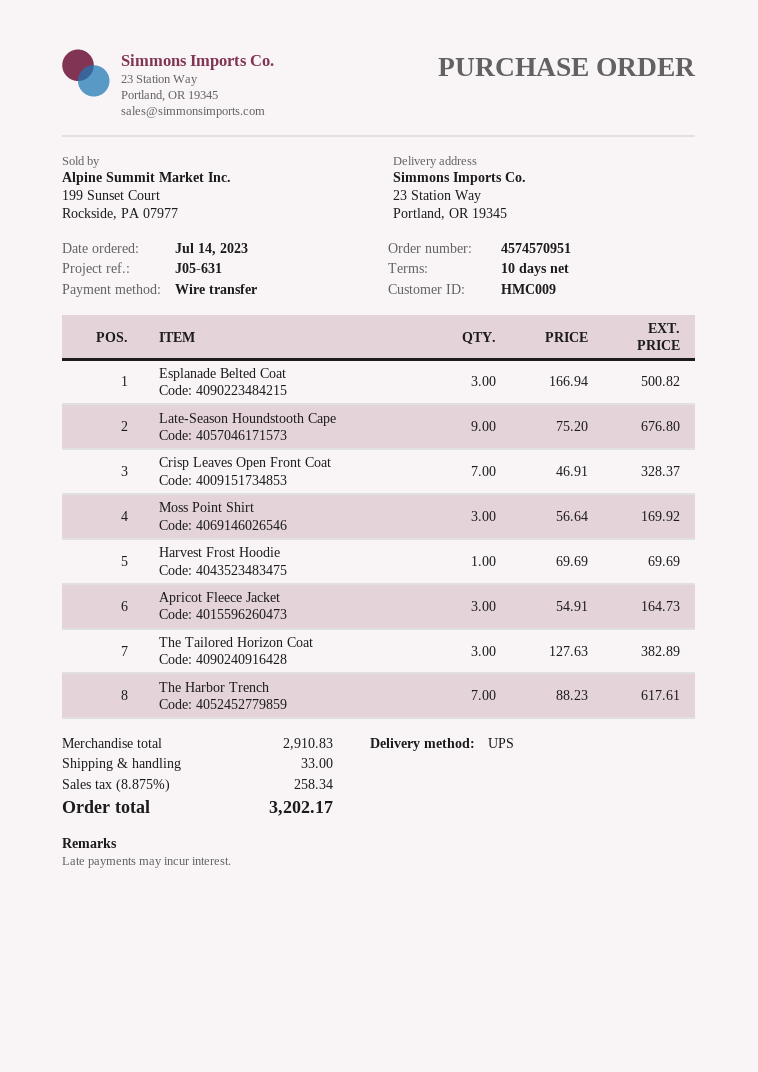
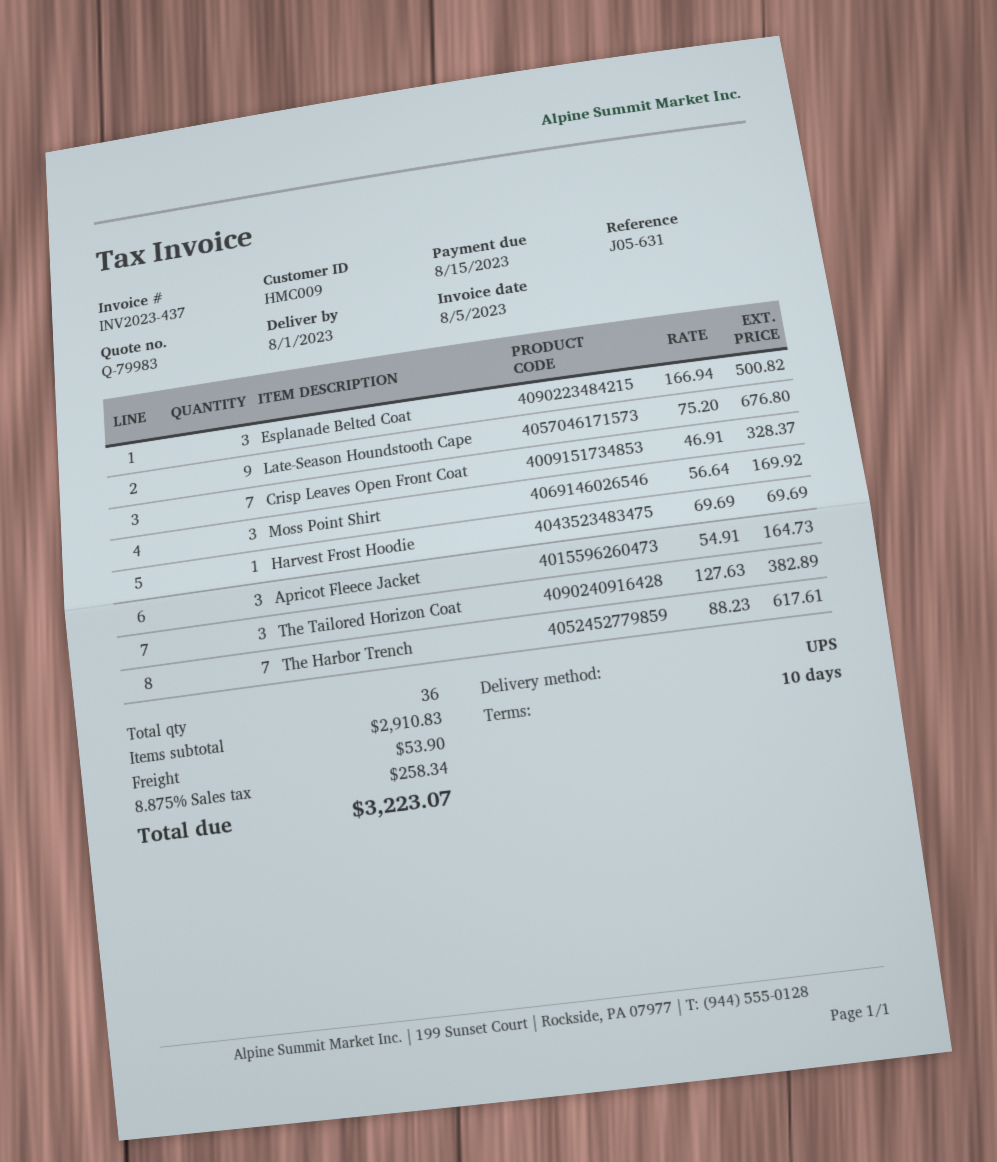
shipping: 33.00 -> 53.90
total: 3202.17 -> 3223.07

